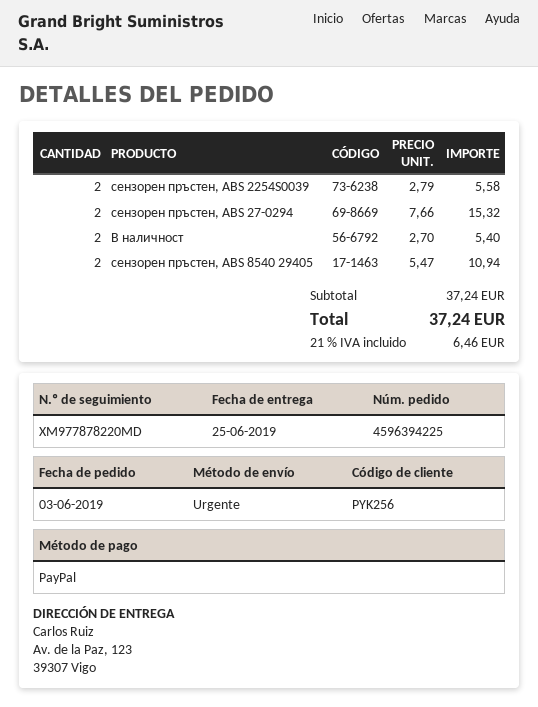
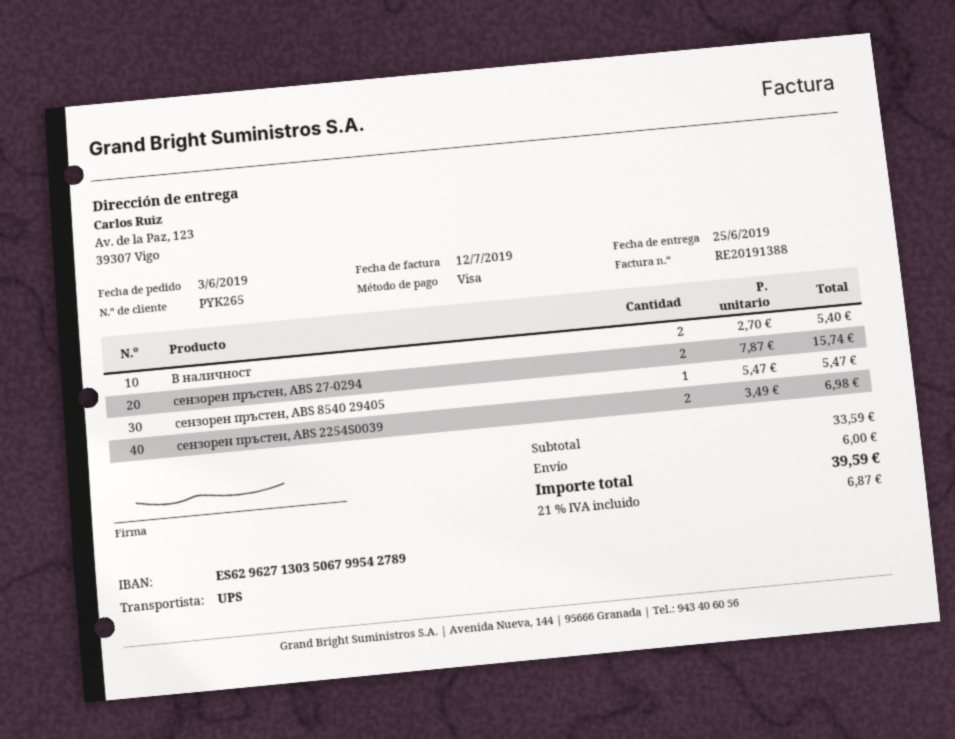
customer number: PYK256 -> PYK265
payment method: PayPal -> Visa
shipping method: express -> UPS
сензорен пръстен, ABS 2254S0039: 2 x 2.79 = 5.58 -> 2 x 3.49 = 6.98
сензорен пръстен, ABS 27-0294: 2 x 7.66 = 15.32 -> 2 x 7.87 = 15.74
сензорен пръстен, ABS 8540 29405: 2 x 5.47 = 10.94 -> 1 x 5.47 = 5.47
subtotal: 37.24 -> 33.59
shipping: none -> 6.00
tax: 21% = 6.46 -> 21% = 6.87
total: 37.24 -> 39.59

